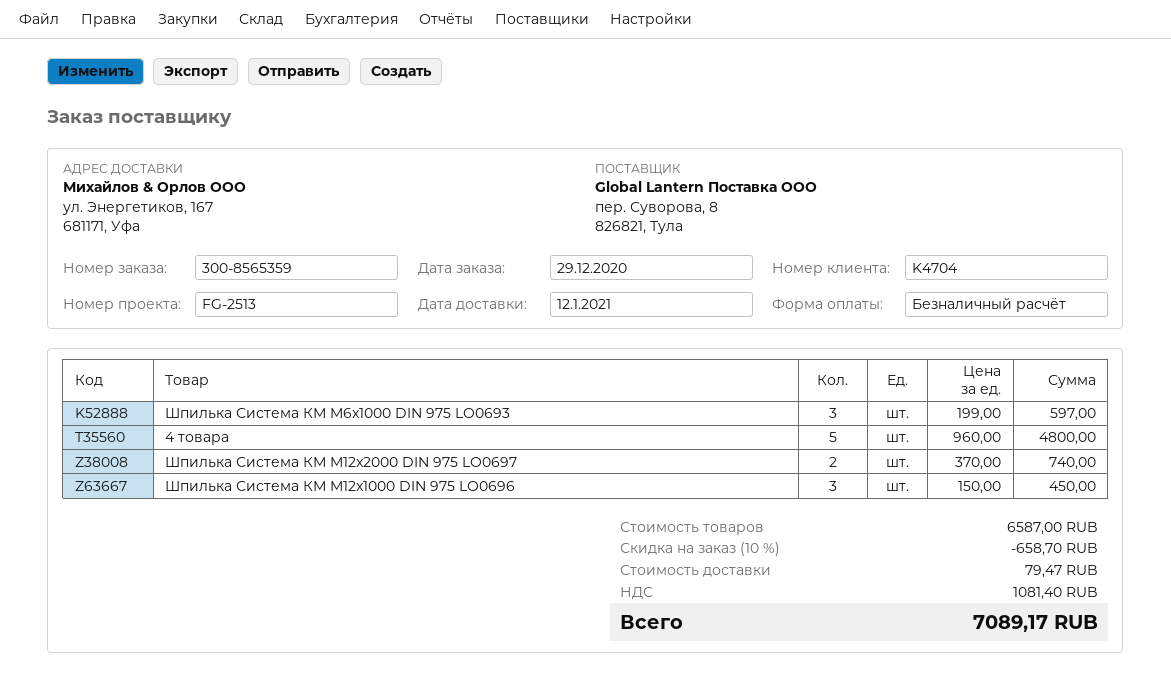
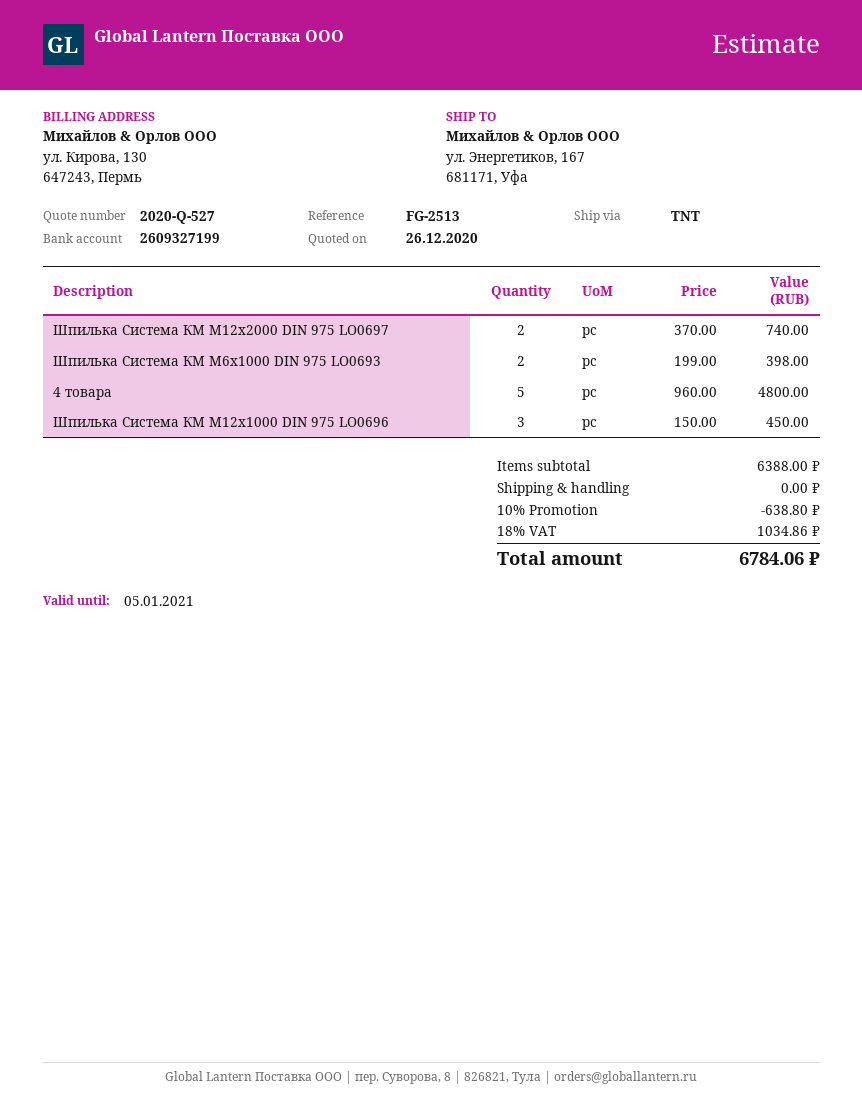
Шпилька Система КМ M6x1000 DIN 975 LO0693: 3 x 199.00 = 597.00 -> 2 x 199.00 = 398.00
subtotal: 6587.00 -> 6388.00
discount: 10% = 658.70 -> 10% = 638.80
shipping: 79.47 -> 0.00
tax: 1081.40 -> 1034.86
total: 7089.17 -> 6784.06

